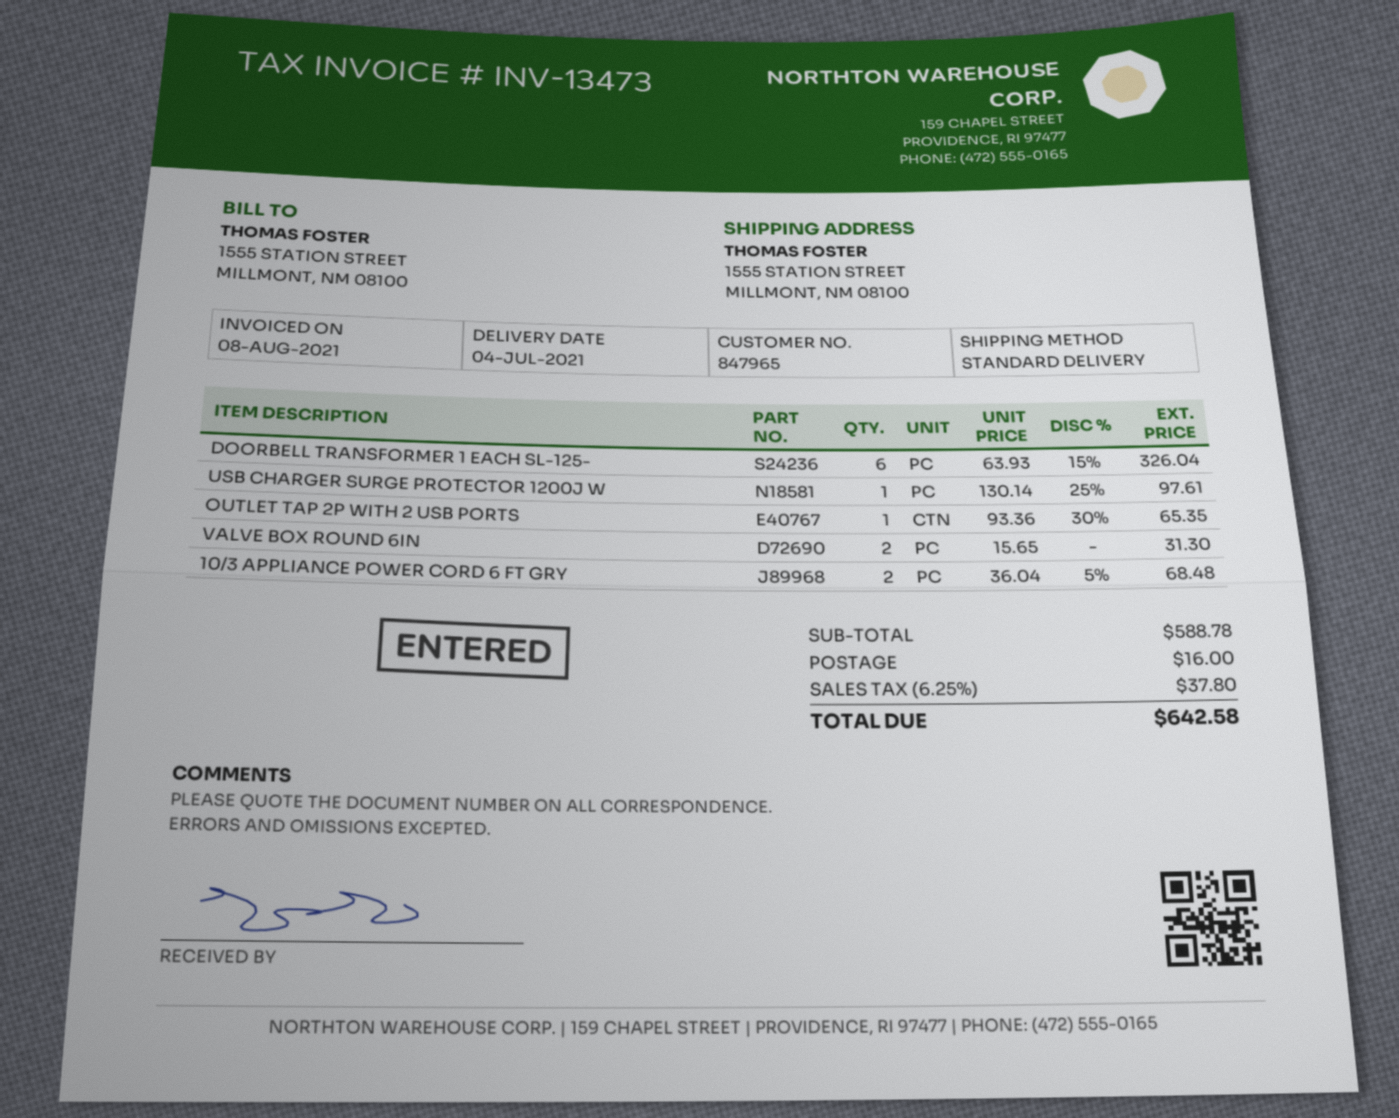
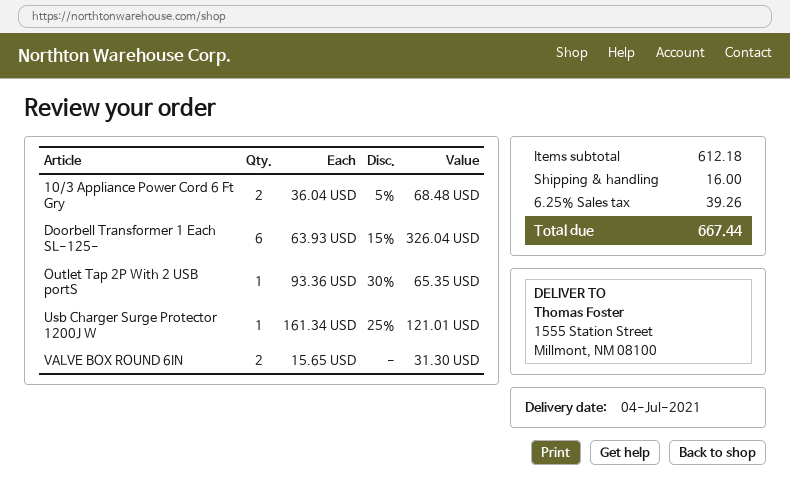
USB CHARGER SURGE PROTECTOR 1200J W: 1 x 130.14 - 25% = 97.61 -> 1 x 161.34 - 25% = 121.01
subtotal: 588.78 -> 612.18
tax: 6.25% = 37.80 -> 6.25% = 39.26
total: 642.58 -> 667.44

